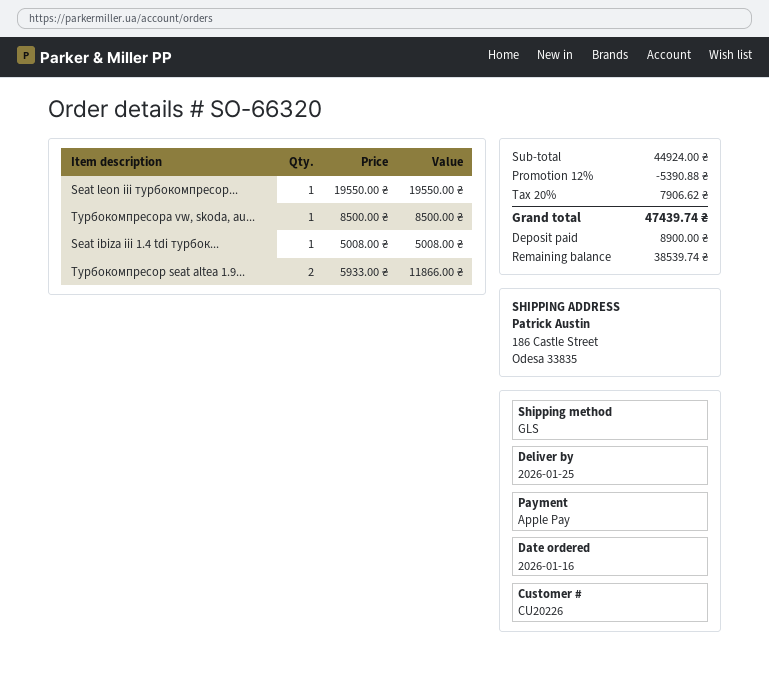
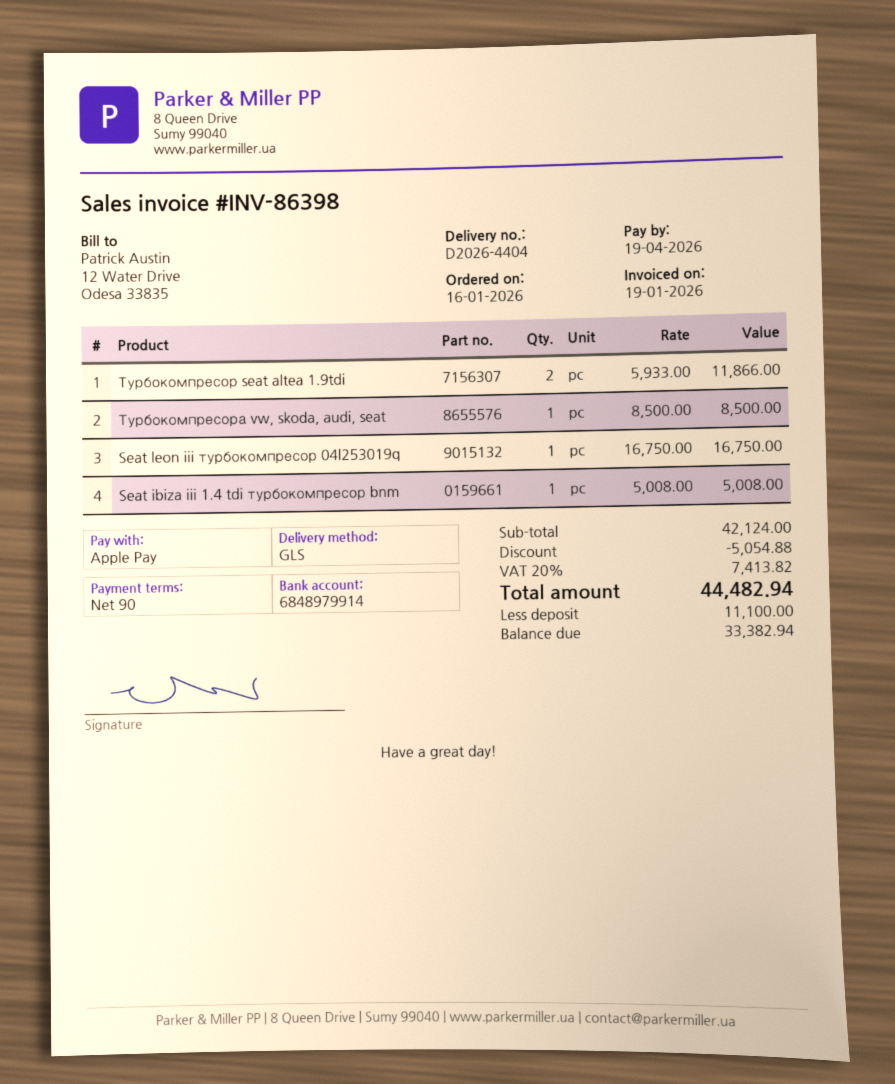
Seat leon iii турбокомпресор...: 1 x 19550.00 = 19550.00 -> 1 x 16750.00 = 16750.00
subtotal: 44924.00 -> 42124.00
discount: 5390.88 -> 5054.88
tax: 20% = 7906.62 -> 20% = 7413.82
total: 47439.74 -> 44482.94
deposit: 8900.00 -> 11100.00
balance: 38539.74 -> 33382.94

